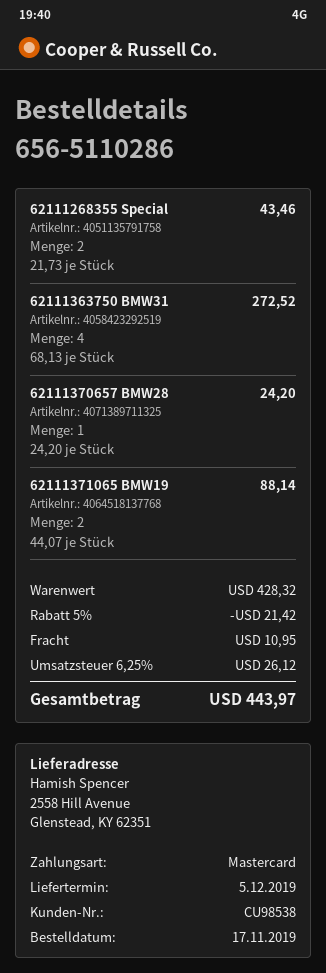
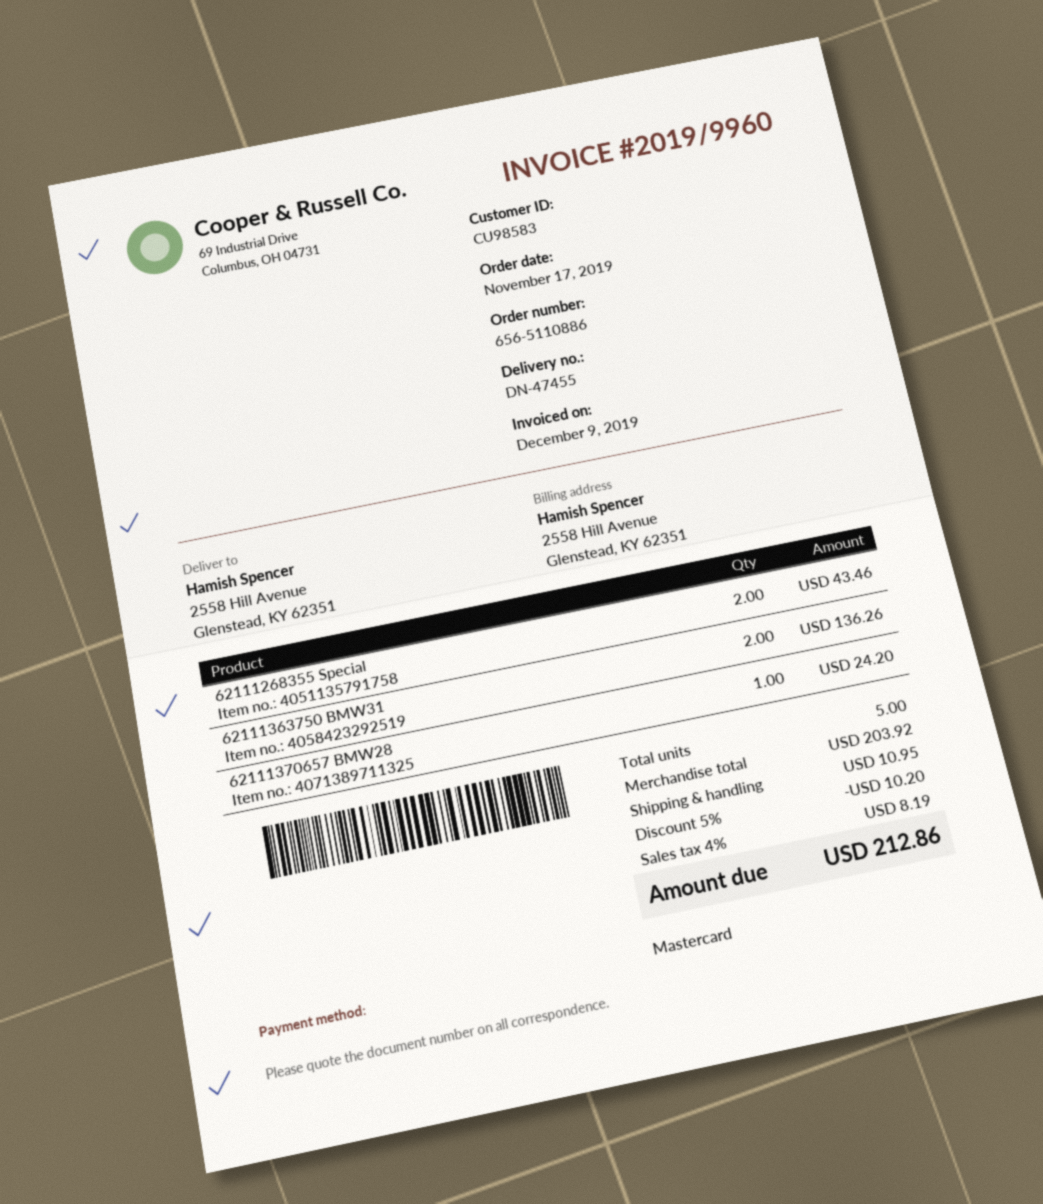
order number: 656-5110286 -> 656-5110886
customer number: CU98538 -> CU98583
62111363750 BMW31: 4 for 272.52 -> 2 for 136.26
62111371065 BMW19: 2 for 88.14 -> none
subtotal: 428.32 -> 203.92
discount: 5% = 21.42 -> 5% = 10.20
tax: 6.25% = 26.12 -> 4% = 8.19
total: 443.97 -> 212.86

